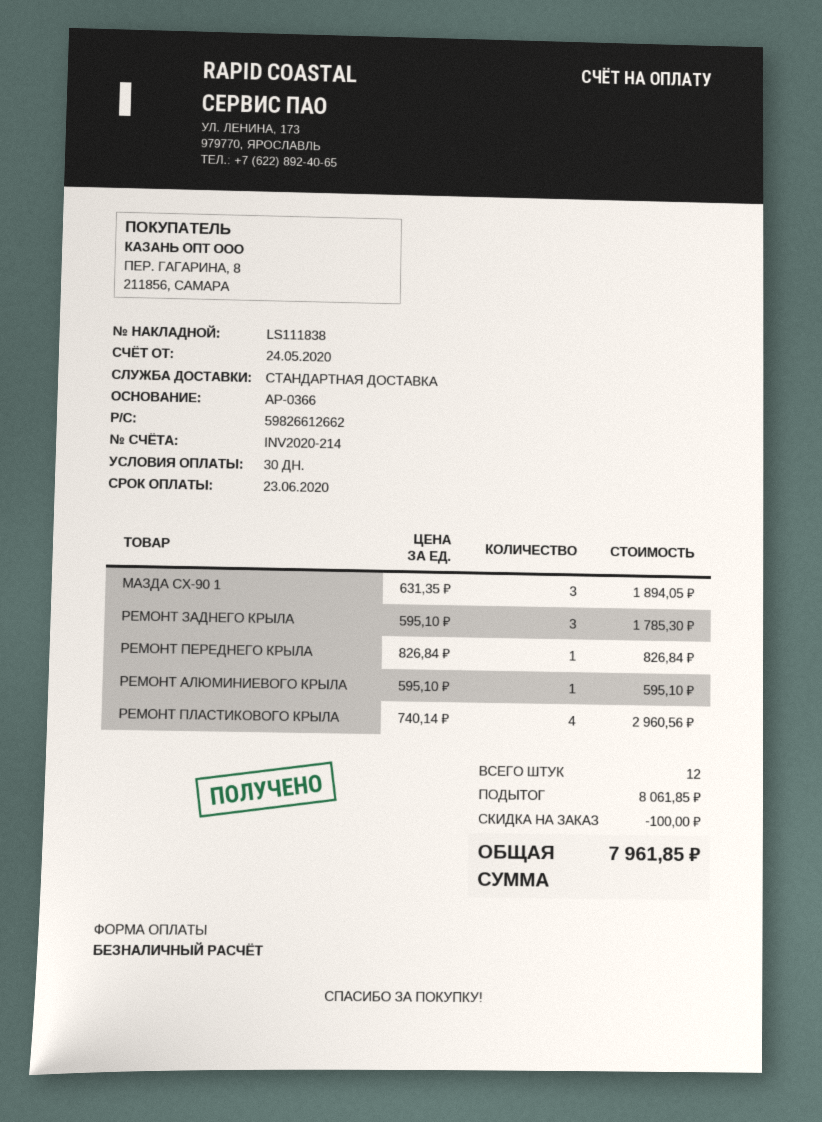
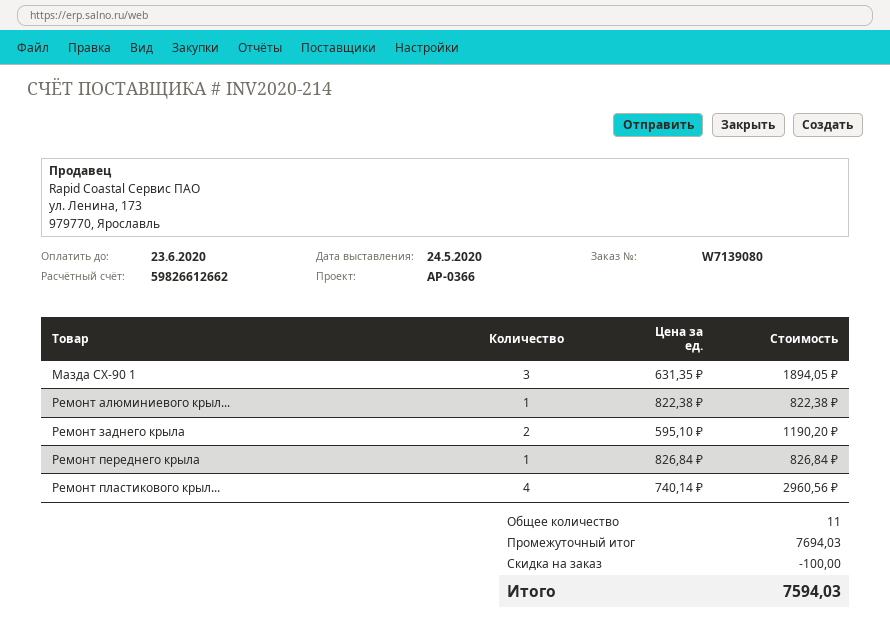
РЕМОНТ ЗАДНЕГО КРЫЛА: 3 x 595.10 = 1785.30 -> 2 x 595.10 = 1190.20
РЕМОНТ АЛЮМИНИЕВОГО КРЫЛА: 1 x 595.10 = 595.10 -> 1 x 822.38 = 822.38
total quantity: 12 -> 11
subtotal: 8061.85 -> 7694.03
total: 7961.85 -> 7594.03

